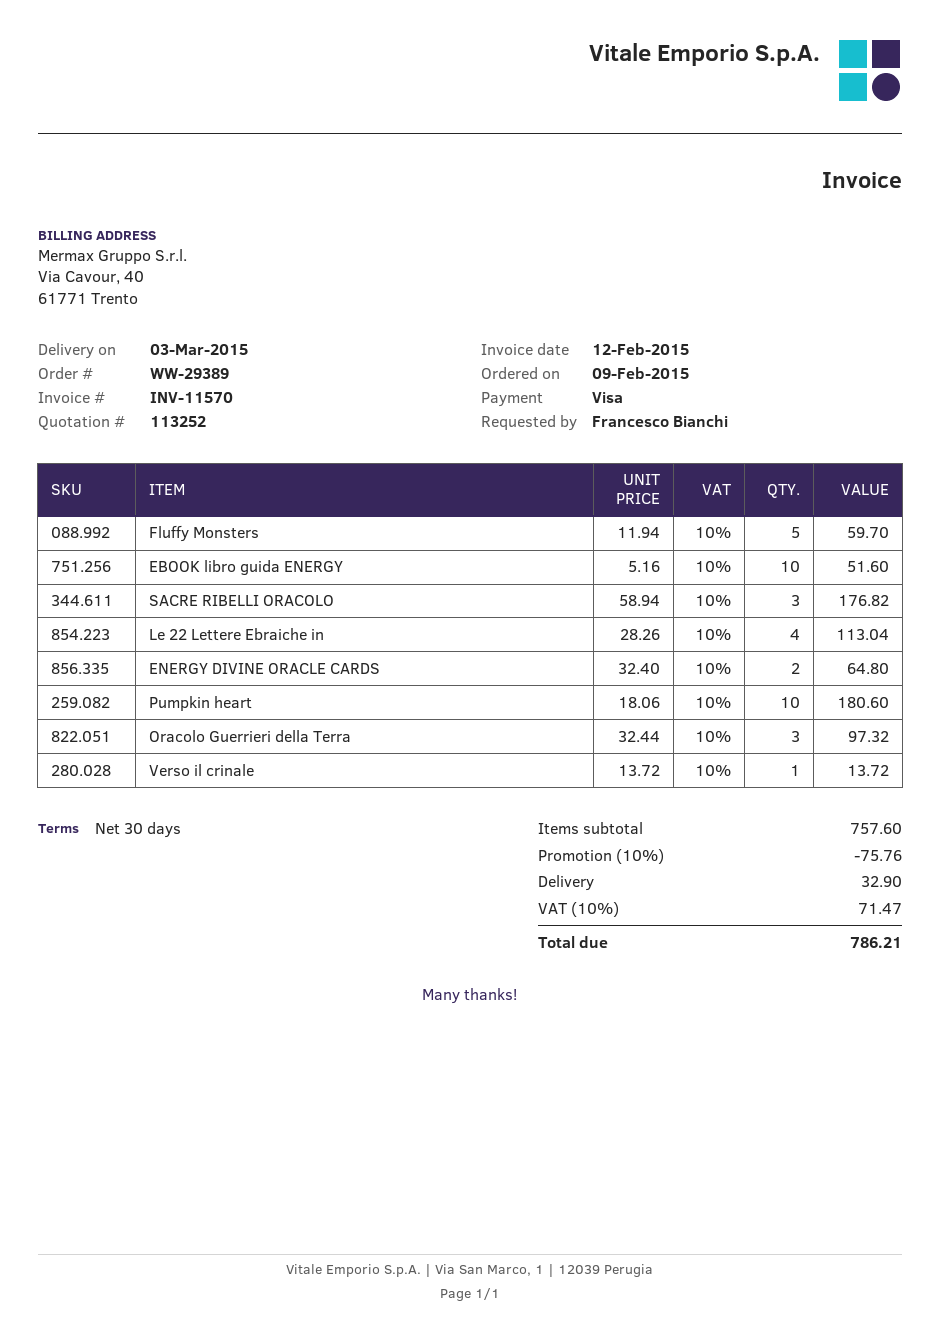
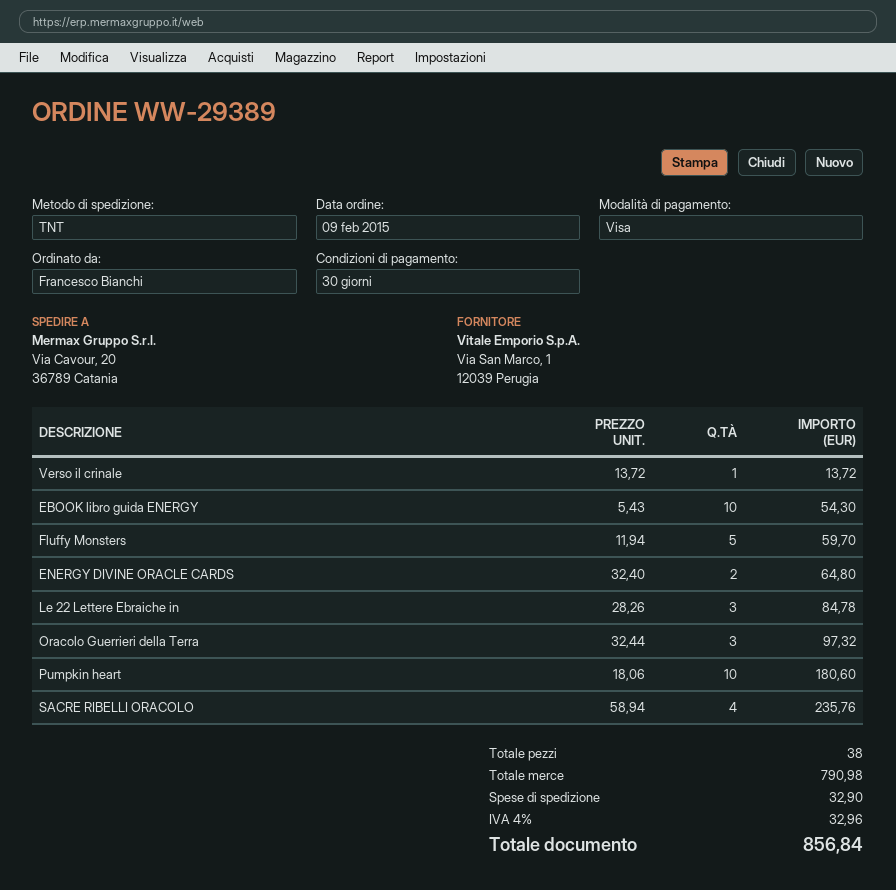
EBOOK libro guida ENERGY: 10 x 5.16 = 51.60 -> 10 x 5.43 = 54.30
SACRE RIBELLI ORACOLO: 3 x 58.94 = 176.82 -> 4 x 58.94 = 235.76
Le 22 Lettere Ebraiche in: 4 x 28.26 = 113.04 -> 3 x 28.26 = 84.78
subtotal: 757.60 -> 790.98
discount: 10% = 75.76 -> none
tax: 10% = 71.47 -> 4% = 32.96
total: 786.21 -> 856.84

